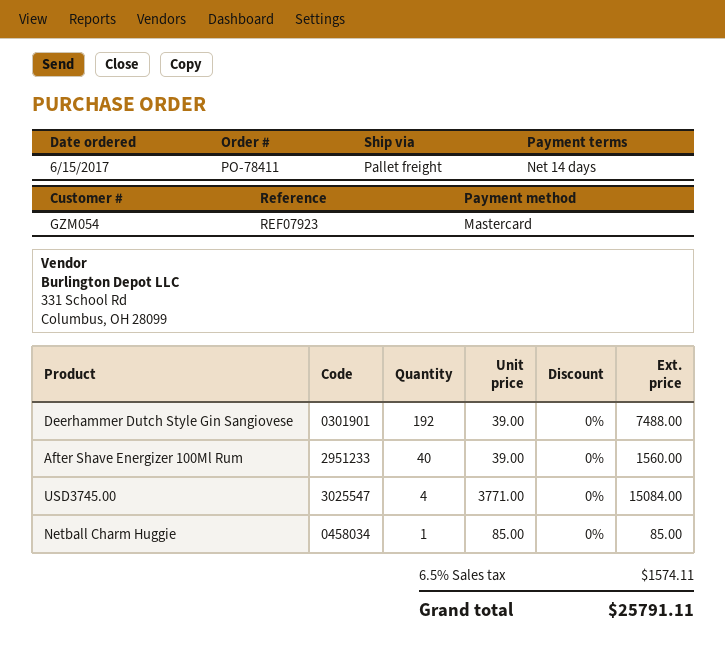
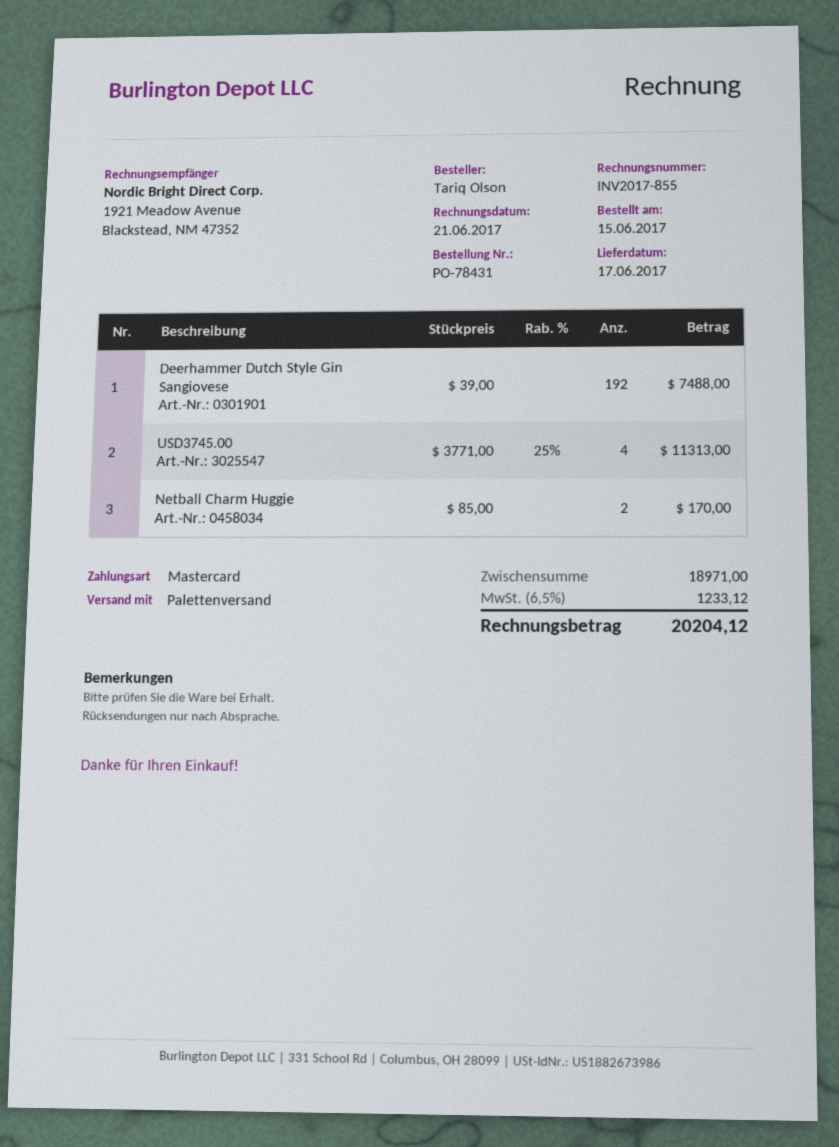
order number: PO-78411 -> PO-78431
After Shave Energizer 100Ml Rum: 40 x 39.00 = 1560.00 -> none
USD3745.00: 4 x 3771.00 = 15084.00 -> 4 x 3771.00 - 25% = 11313.00
Netball Charm Huggie: 1 x 85.00 = 85.00 -> 2 x 85.00 = 170.00
tax: 6.5% = 1574.11 -> 6.5% = 1233.12
total: 25791.11 -> 20204.12

